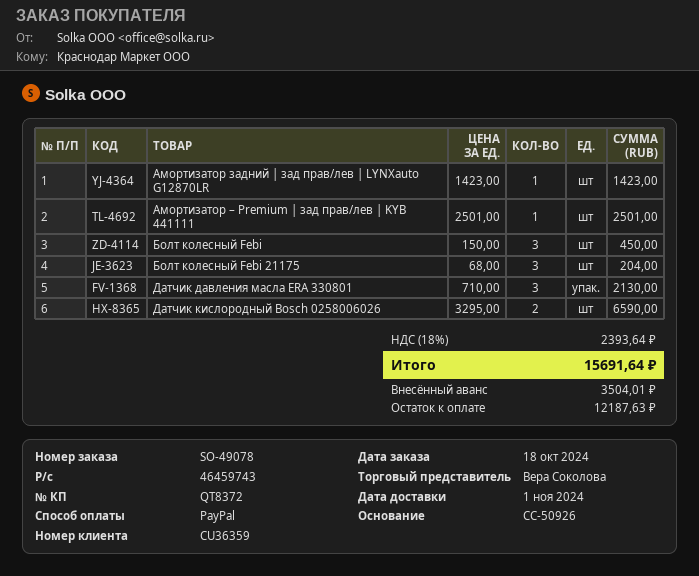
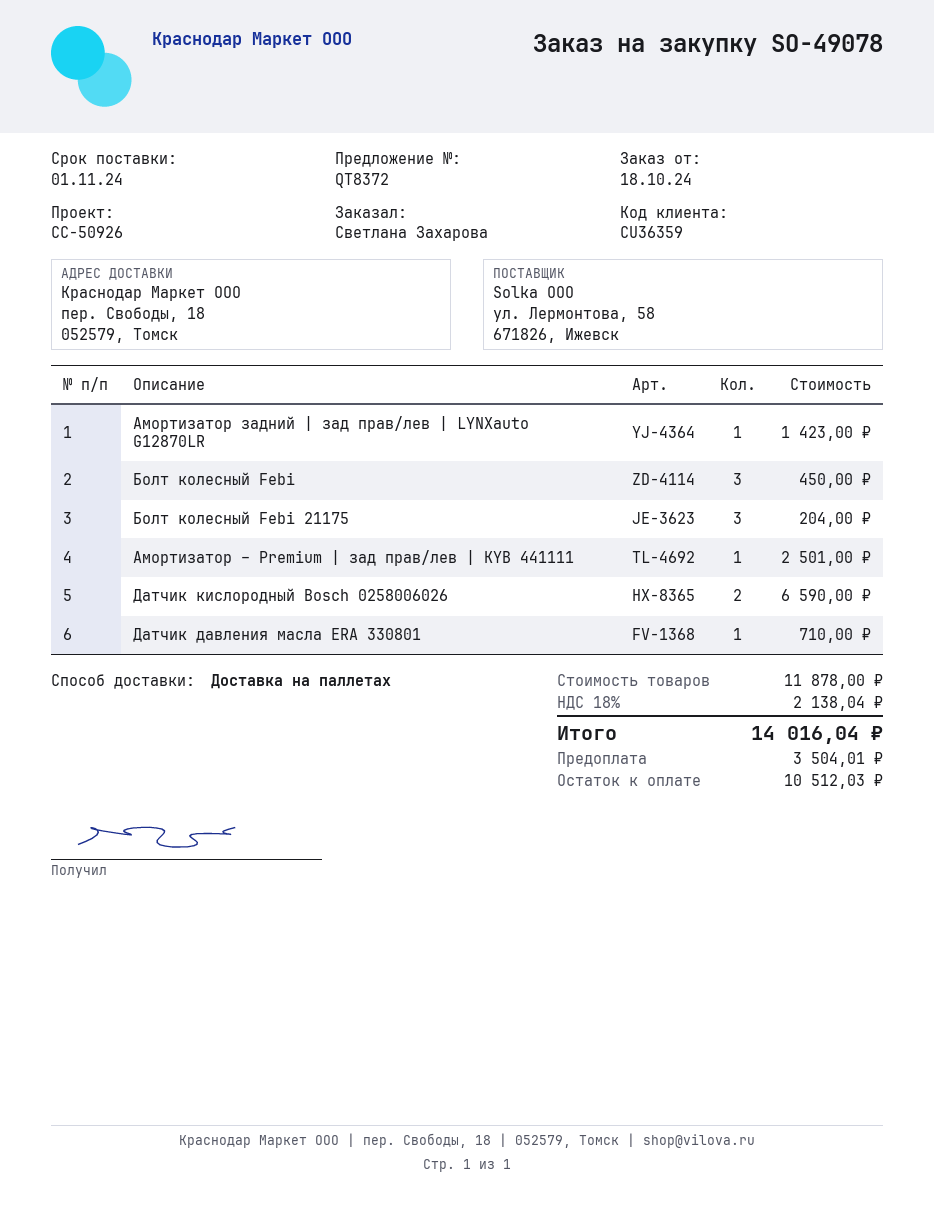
Датчик давления масла ERA 330801: 3 for 2130.00 -> 1 for 710.00
tax: 18% = 2393.64 -> 18% = 2138.04
total: 15691.64 -> 14016.04
balance: 12187.63 -> 10512.03

